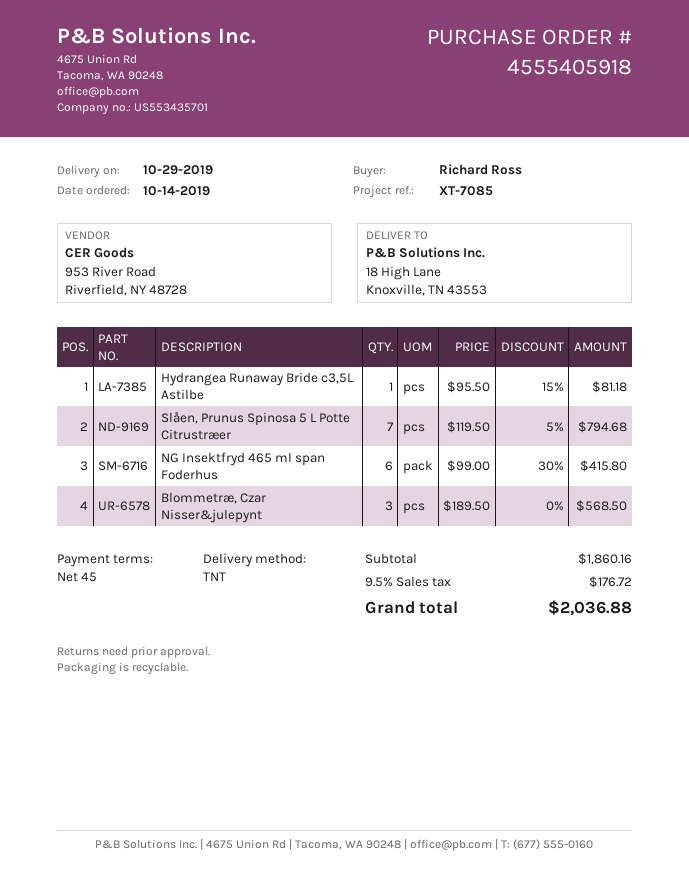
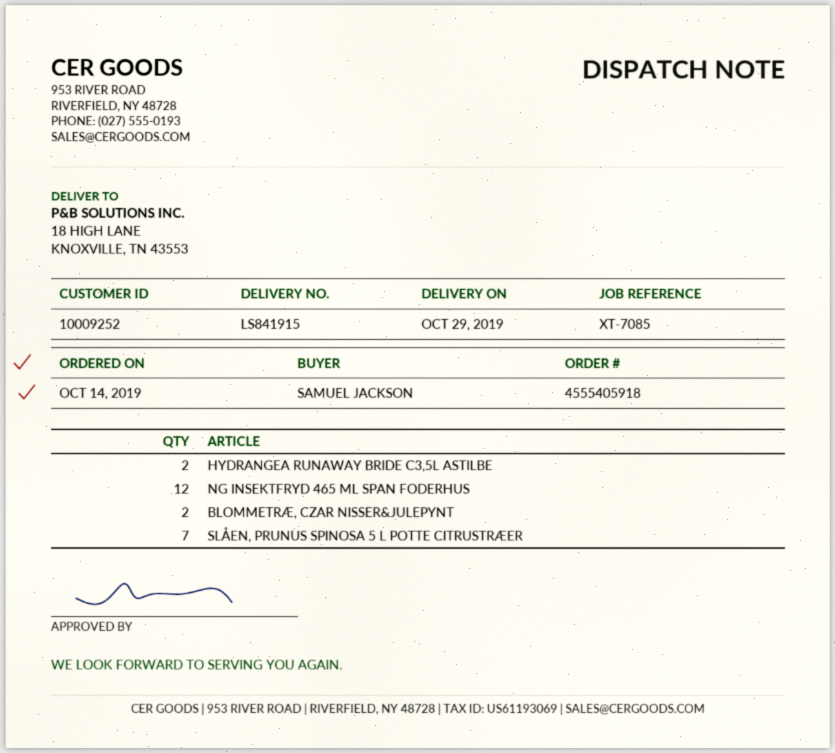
ordered by: Richard Ross -> SAMUEL JACKSON
Hydrangea Runaway Bride c3,5L Astilbe: 1 -> 2
NG Insektfryd 465 ml span Foderhus: 6 -> 12
Blommetræ, Czar Nisser&julepynt: 3 -> 2

